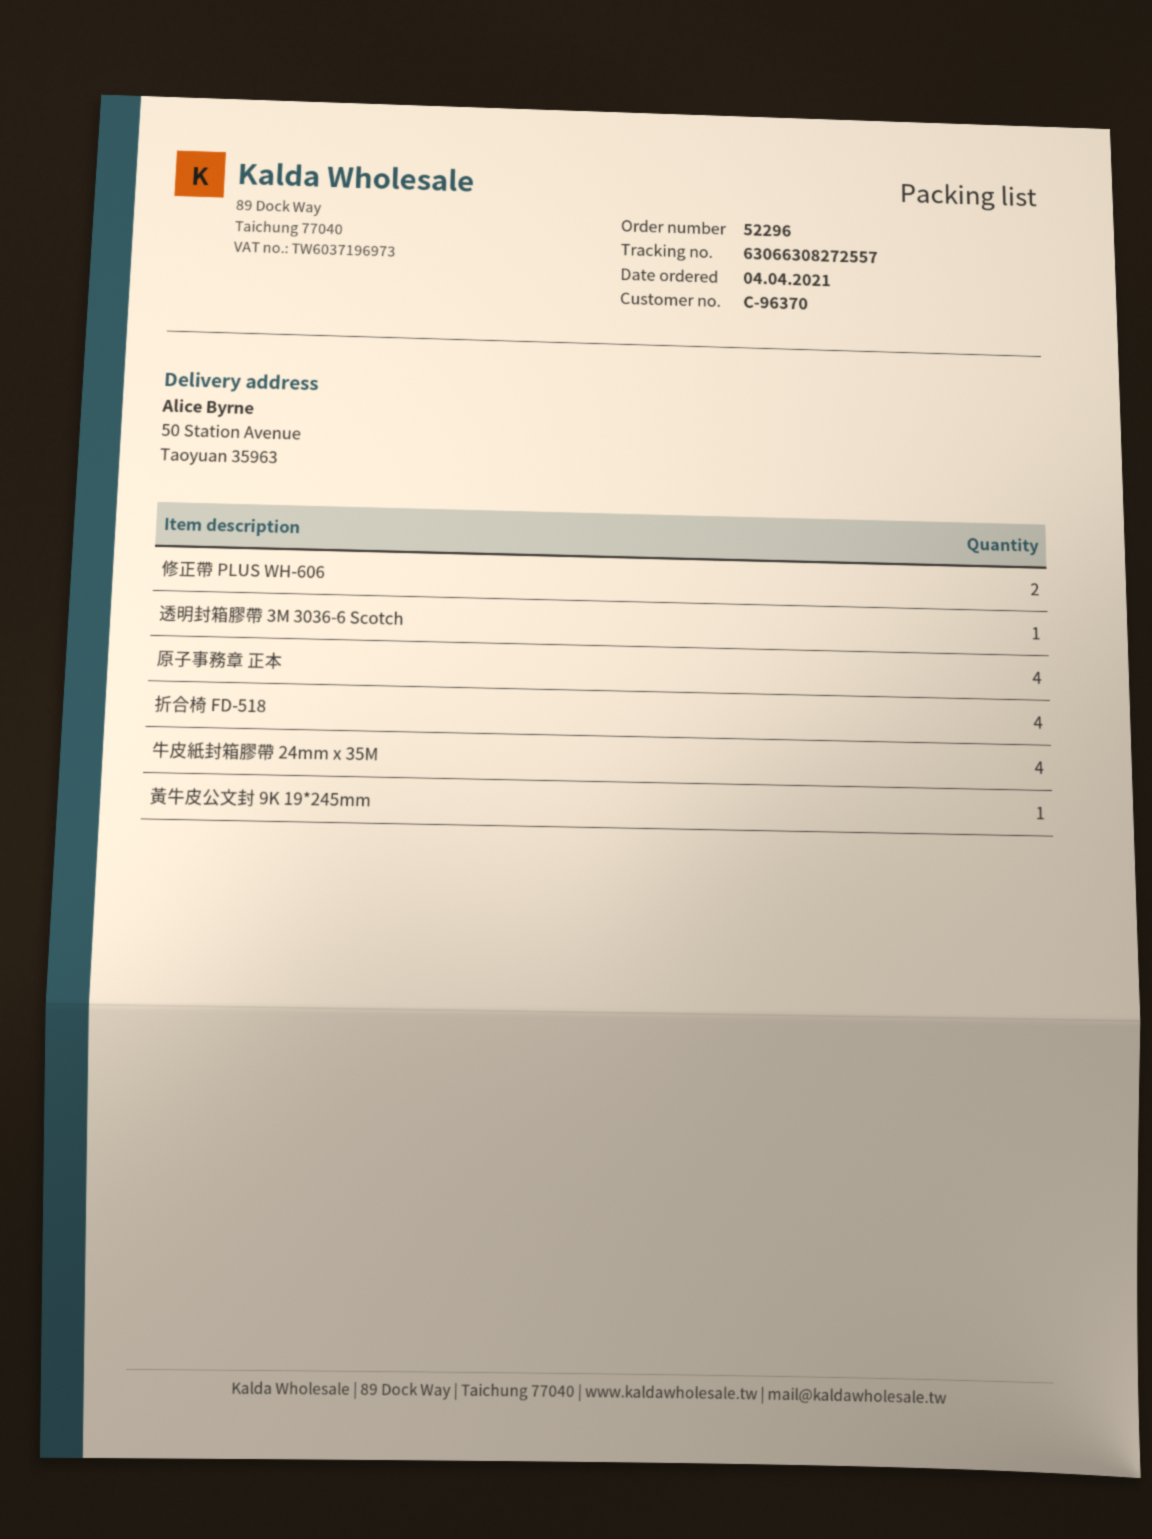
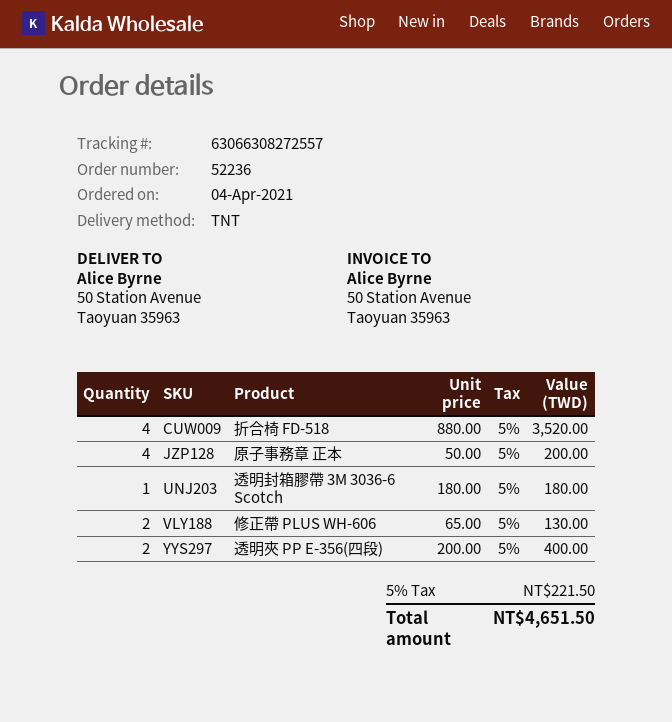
order number: 52296 -> 52236
牛皮紙封箱膠帶 24mm x 35M: 4 -> none
黃牛皮公文封 9K 19*245mm: 1 -> none
透明夾 PP E-356(四段): none -> 2

